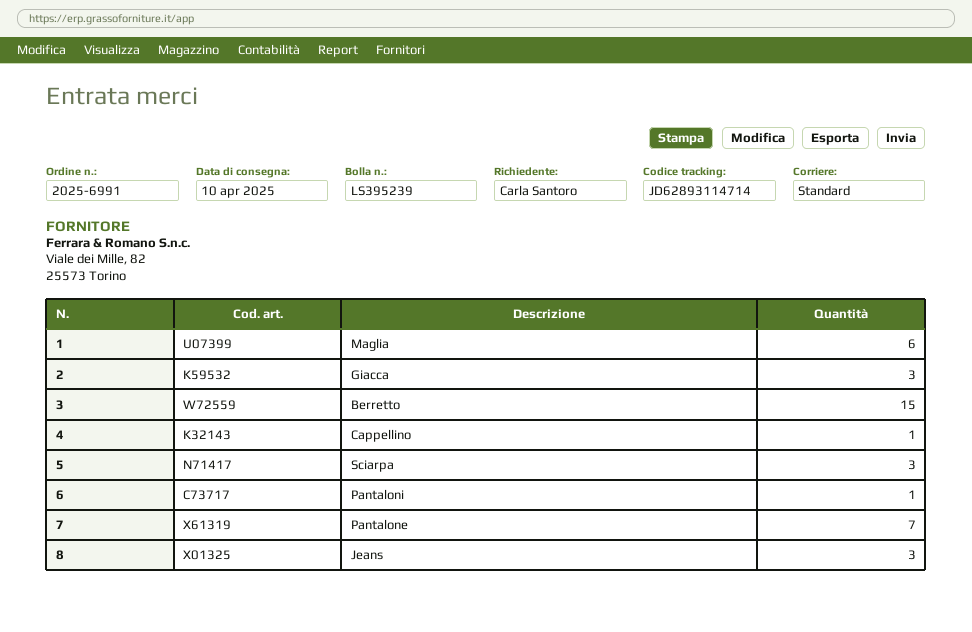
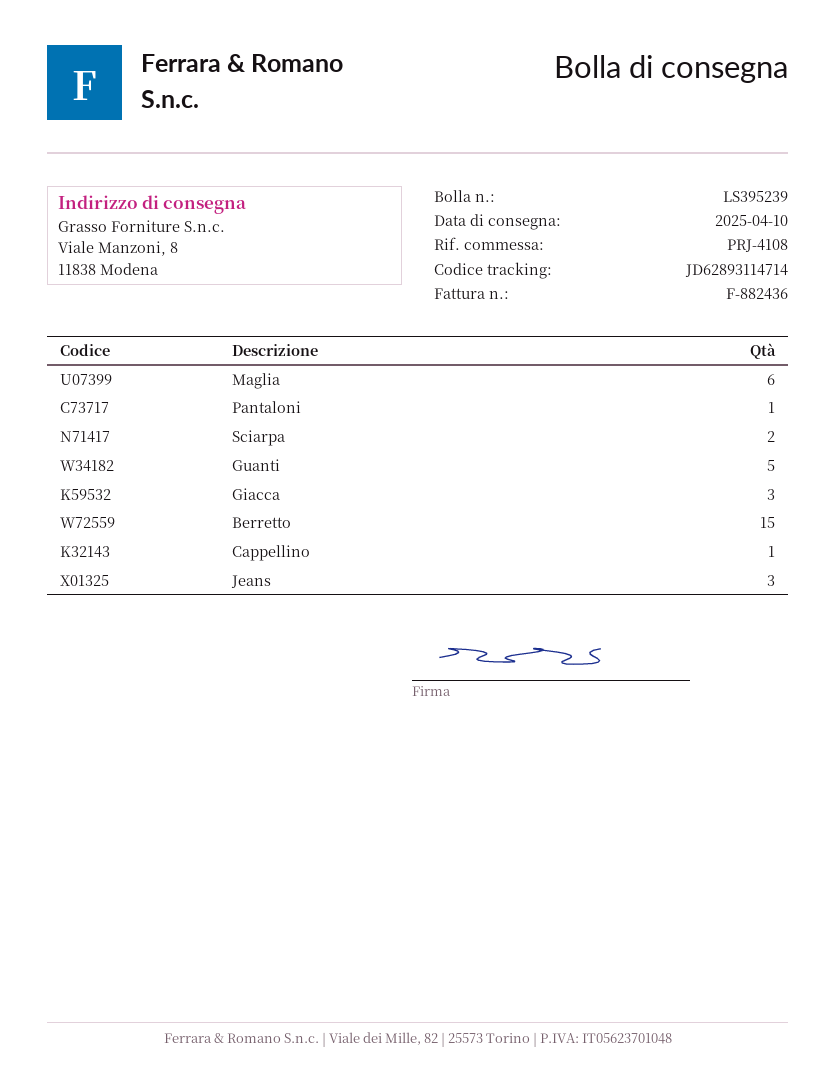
Sciarpa: 3 -> 2
Pantalone: 7 -> none
Guanti: none -> 5

